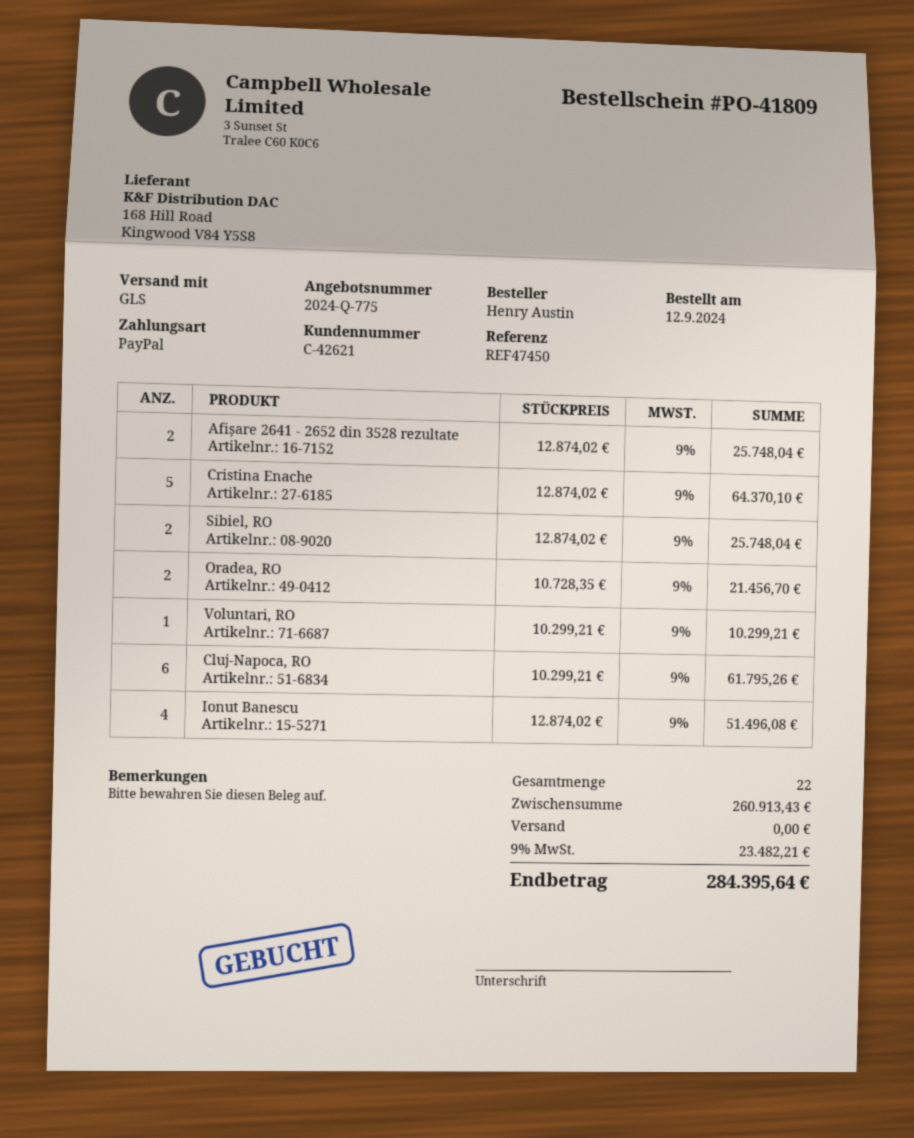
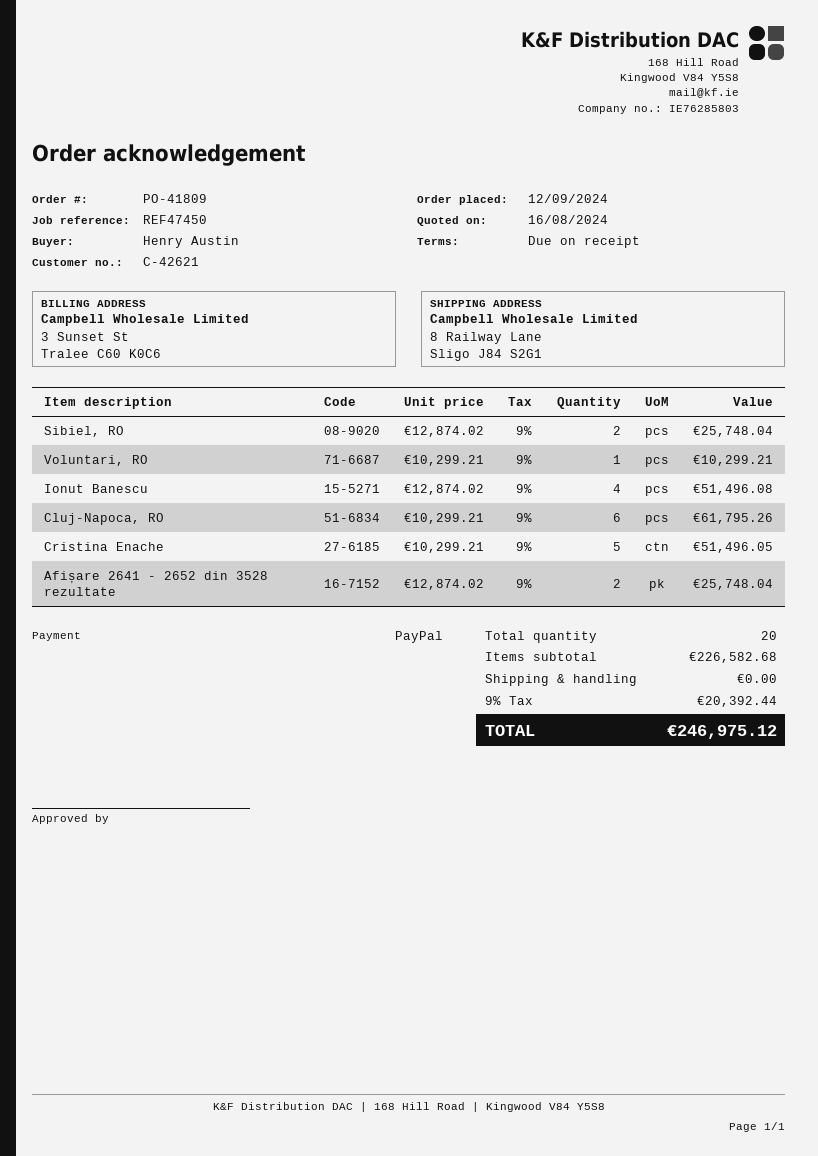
Cristina Enache: 5 x 12874.02 = 64370.10 -> 5 x 10299.21 = 51496.05
Oradea, RO: 2 x 10728.35 = 21456.70 -> none
total quantity: 22 -> 20
subtotal: 260913.43 -> 226582.68
tax: 9% = 23482.21 -> 9% = 20392.44
total: 284395.64 -> 246975.12

